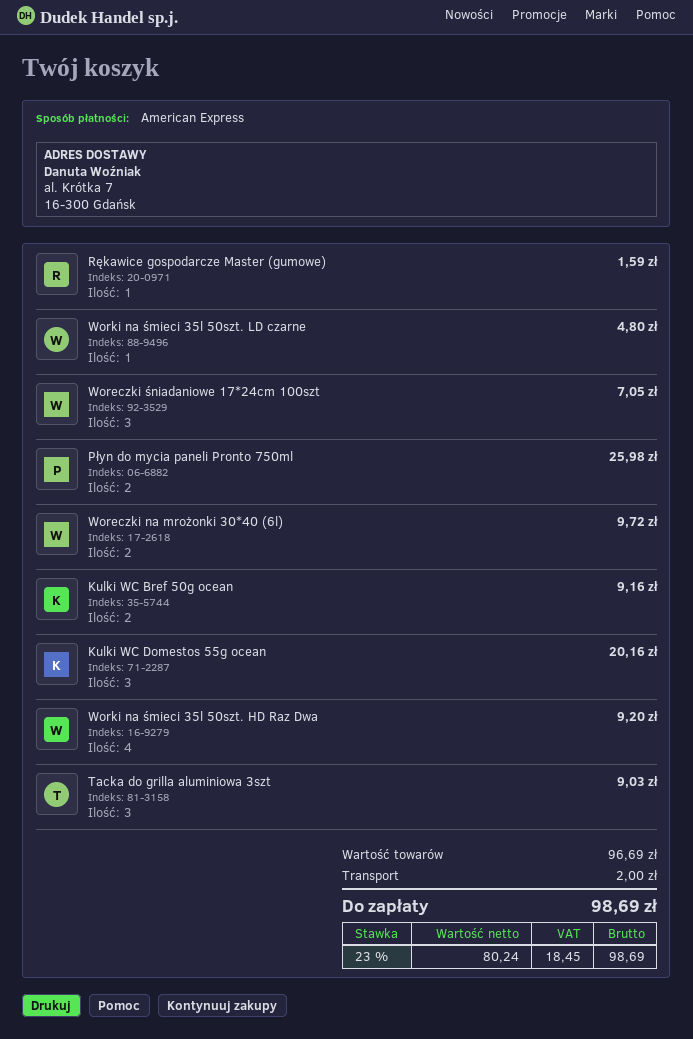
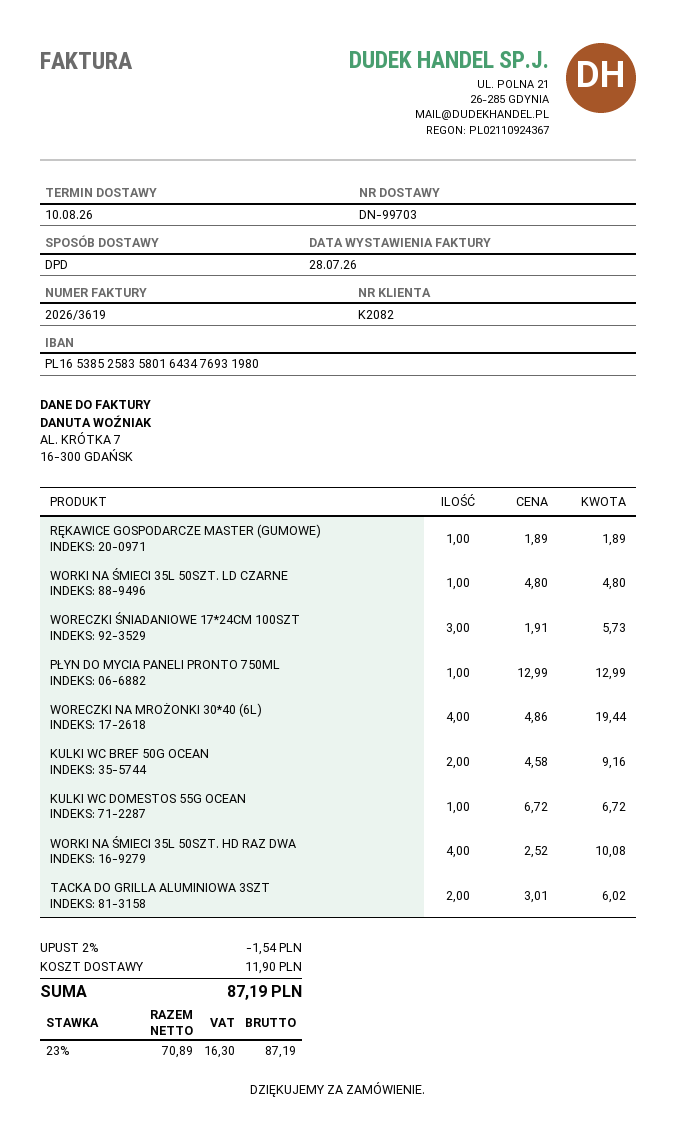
Rękawice gospodarcze Master (gumowe): 1 for 1.59 -> 1 for 1.89
Woreczki śniadaniowe 17*24cm 100szt: 3 for 7.05 -> 3 for 5.73
Płyn do mycia paneli Pronto 750ml: 2 for 25.98 -> 1 for 12.99
Woreczki na mrożonki 30*40 (6l): 2 for 9.72 -> 4 for 19.44
Kulki WC Domestos 55g ocean: 3 for 20.16 -> 1 for 6.72
Worki na śmieci 35l 50szt. HD Raz Dwa: 4 for 9.20 -> 4 for 10.08
Tacka do grilla aluminiowa 3szt: 3 for 9.03 -> 2 for 6.02
discount: none -> 2% = 1.54
shipping: 2.00 -> 11.90
net: 80.24 -> 70.89
tax: 23% = 18.45 -> 23% = 16.30
total: 98.69 -> 87.19

